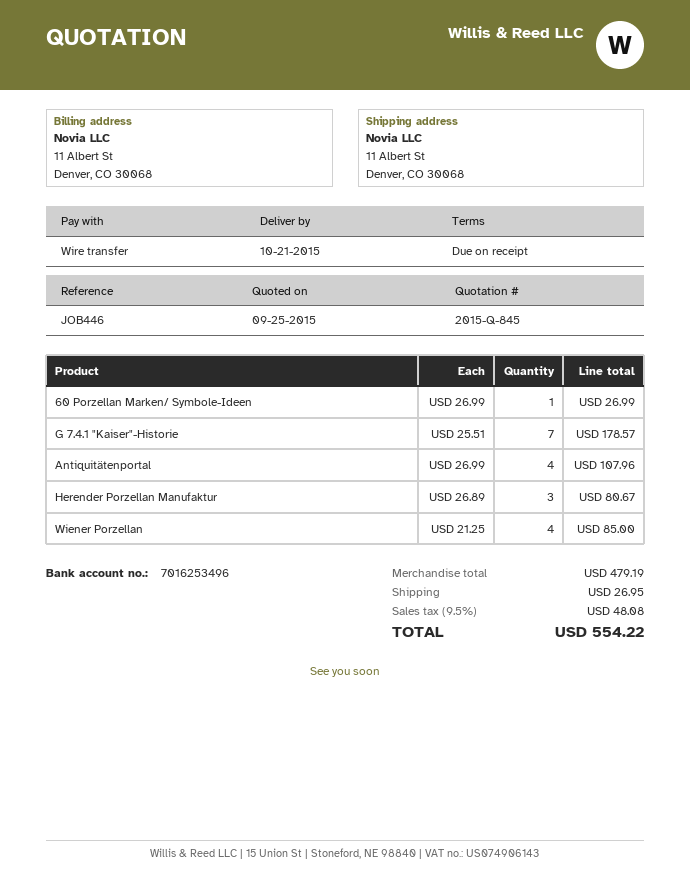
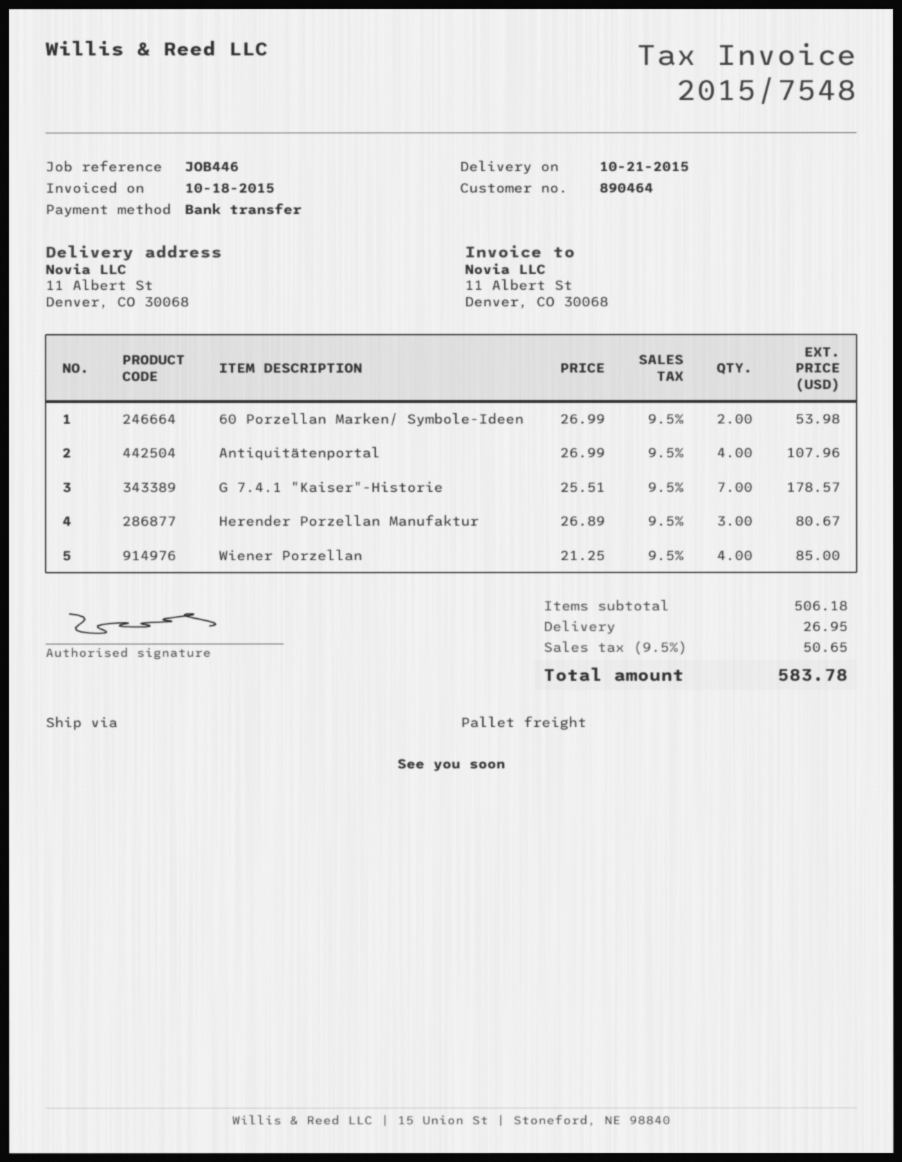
60 Porzellan Marken/ Symbole-Ideen: 1 x 26.99 = 26.99 -> 2 x 26.99 = 53.98
subtotal: 479.19 -> 506.18
tax: 9.5% = 48.08 -> 9.5% = 50.65
total: 554.22 -> 583.78

